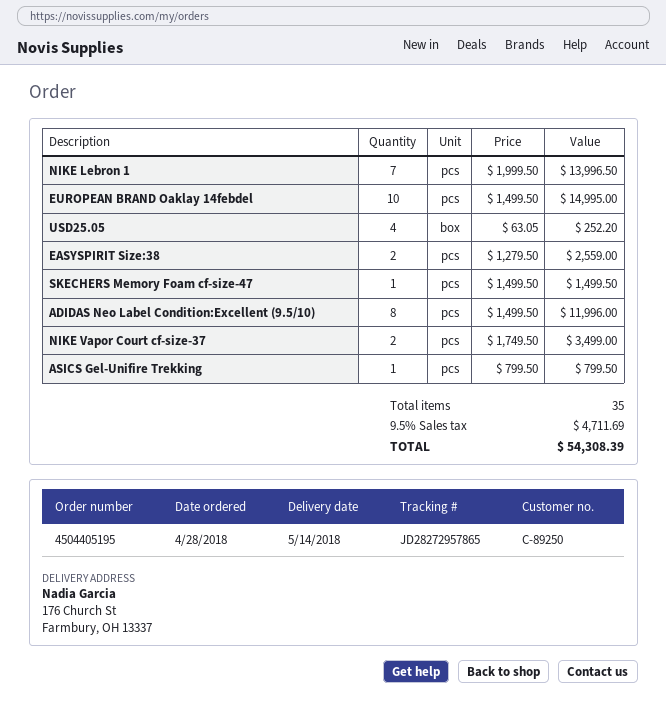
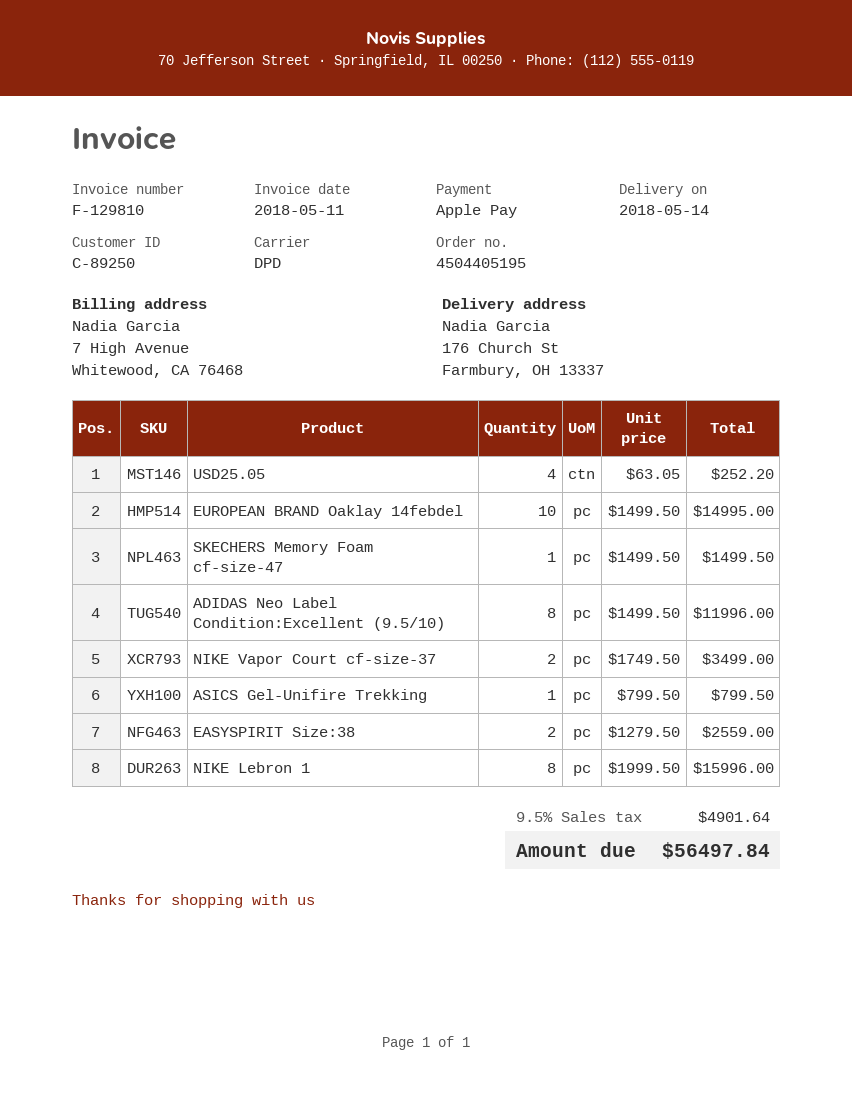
NIKE Lebron 1: 7 x 1999.50 = 13996.50 -> 8 x 1999.50 = 15996.00
tax: 9.5% = 4711.69 -> 9.5% = 4901.64
total: 54308.39 -> 56497.84

